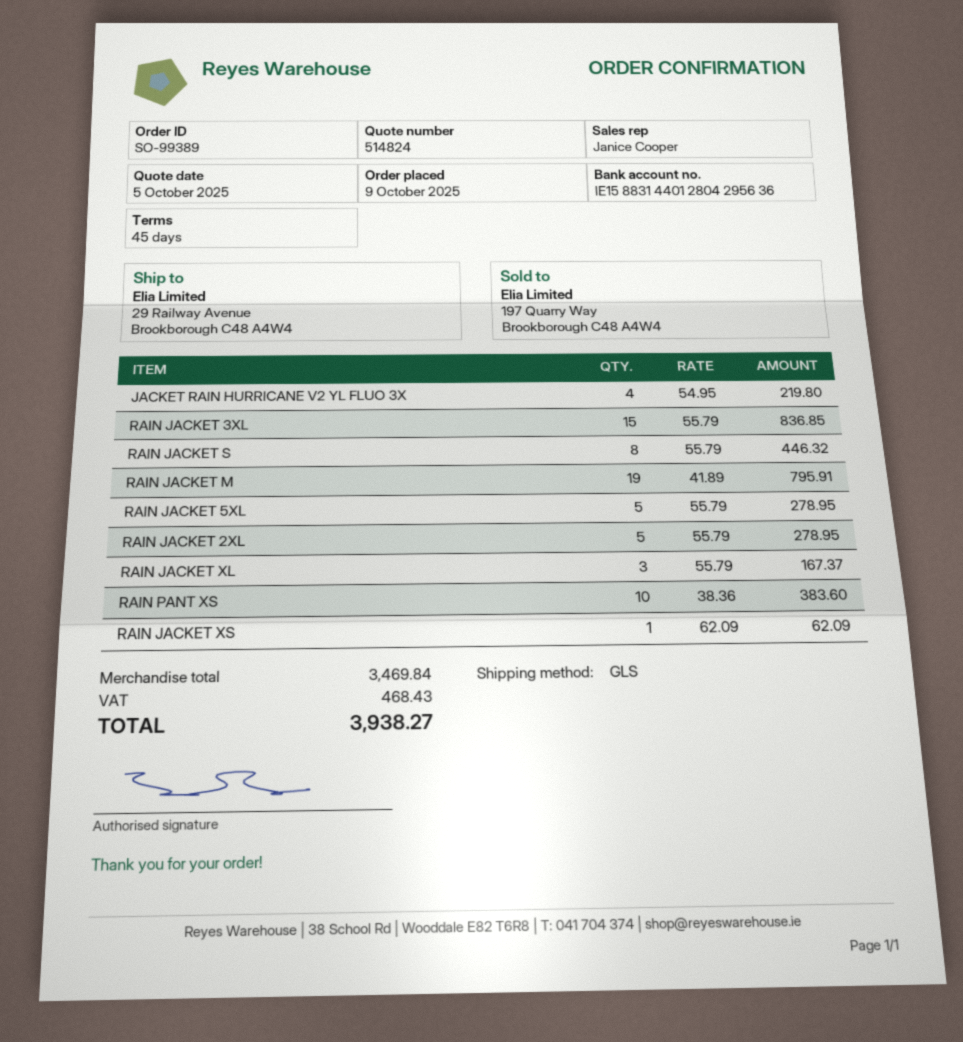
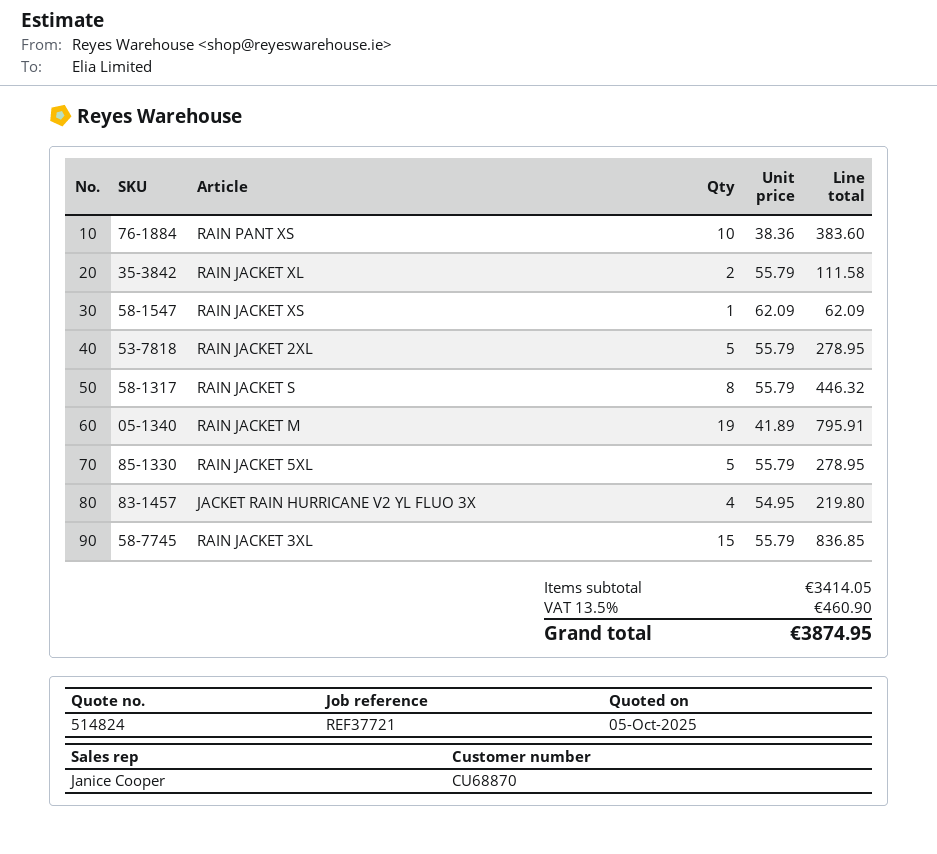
RAIN JACKET XL: 3 x 55.79 = 167.37 -> 2 x 55.79 = 111.58
subtotal: 3469.84 -> 3414.05
tax: 468.43 -> 460.90
total: 3938.27 -> 3874.95

